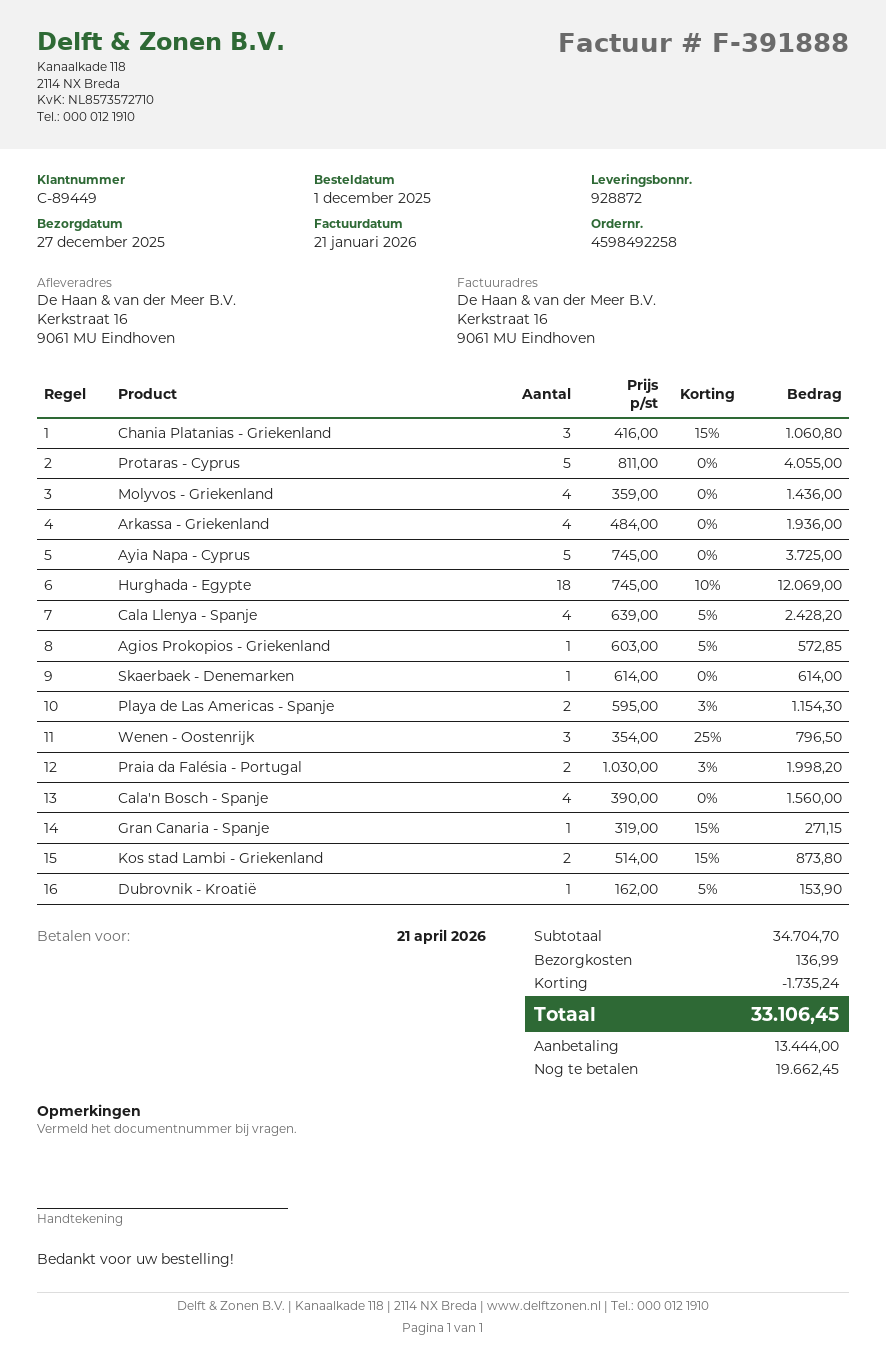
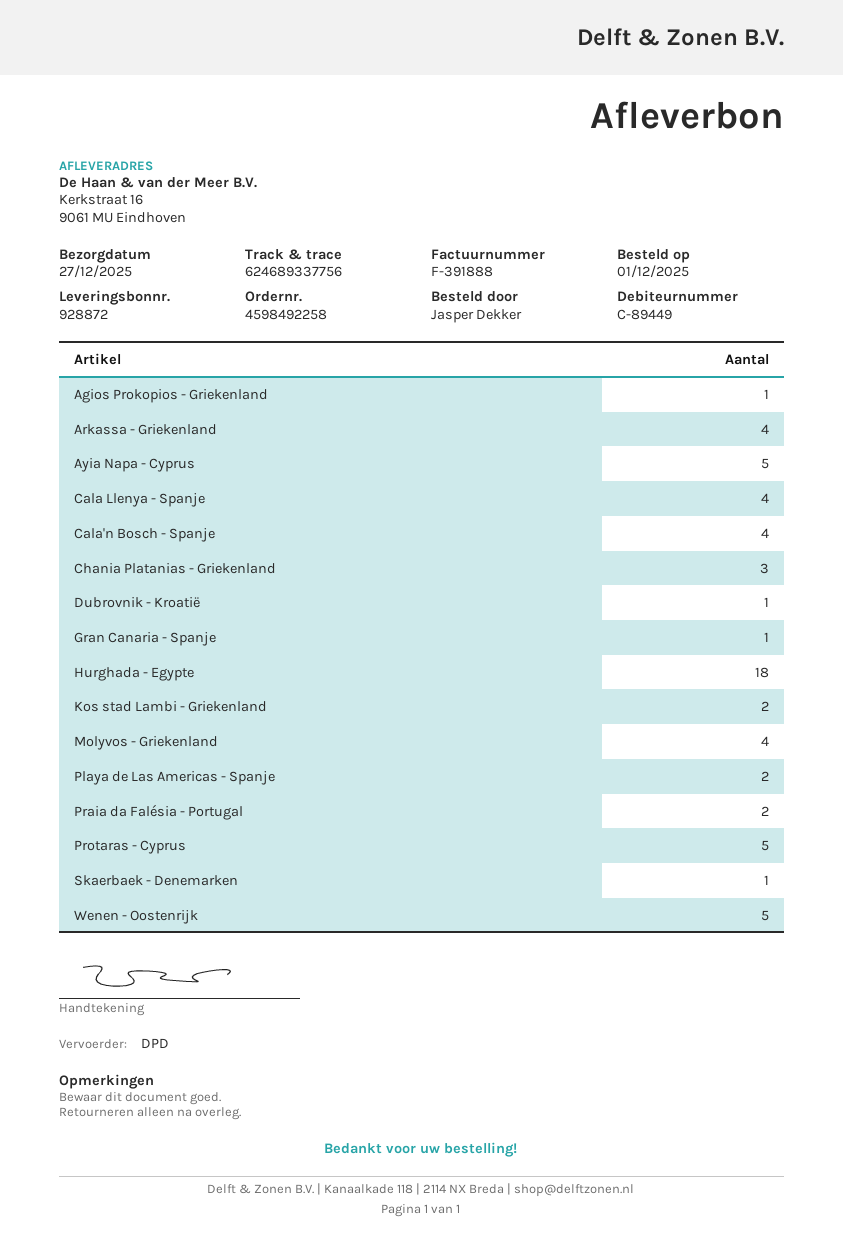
Wenen - Oostenrijk: 3 -> 5

